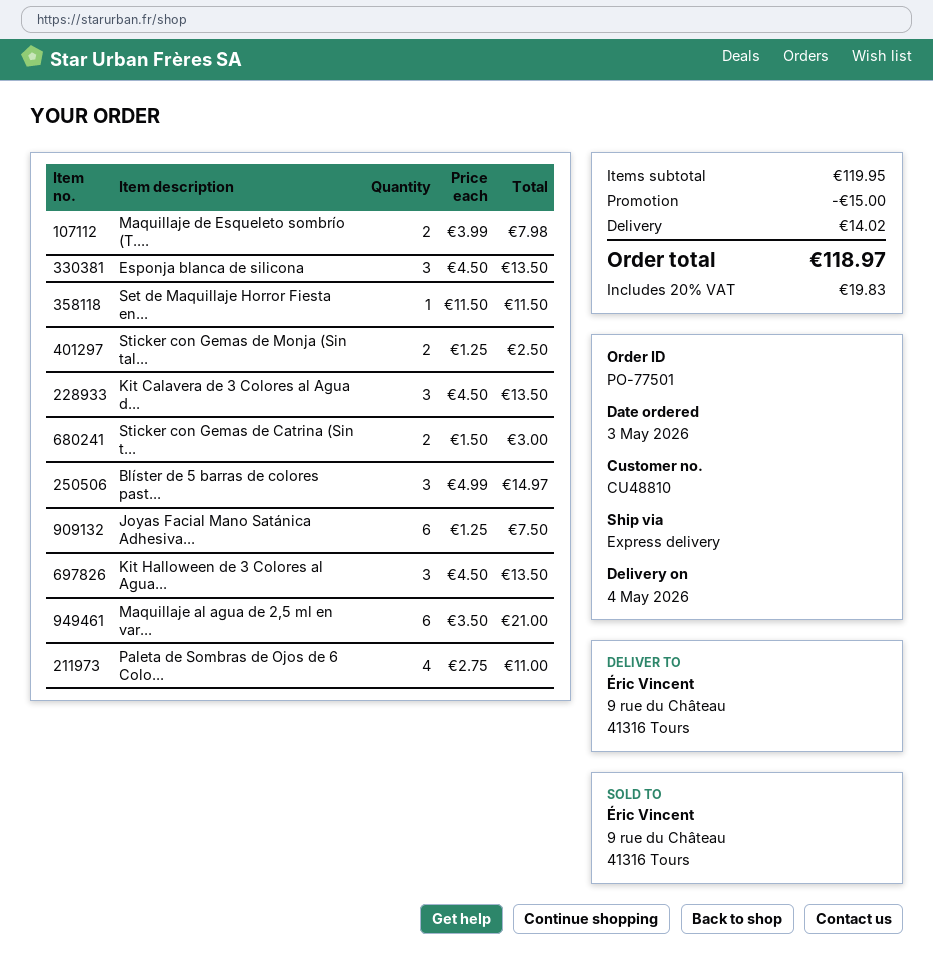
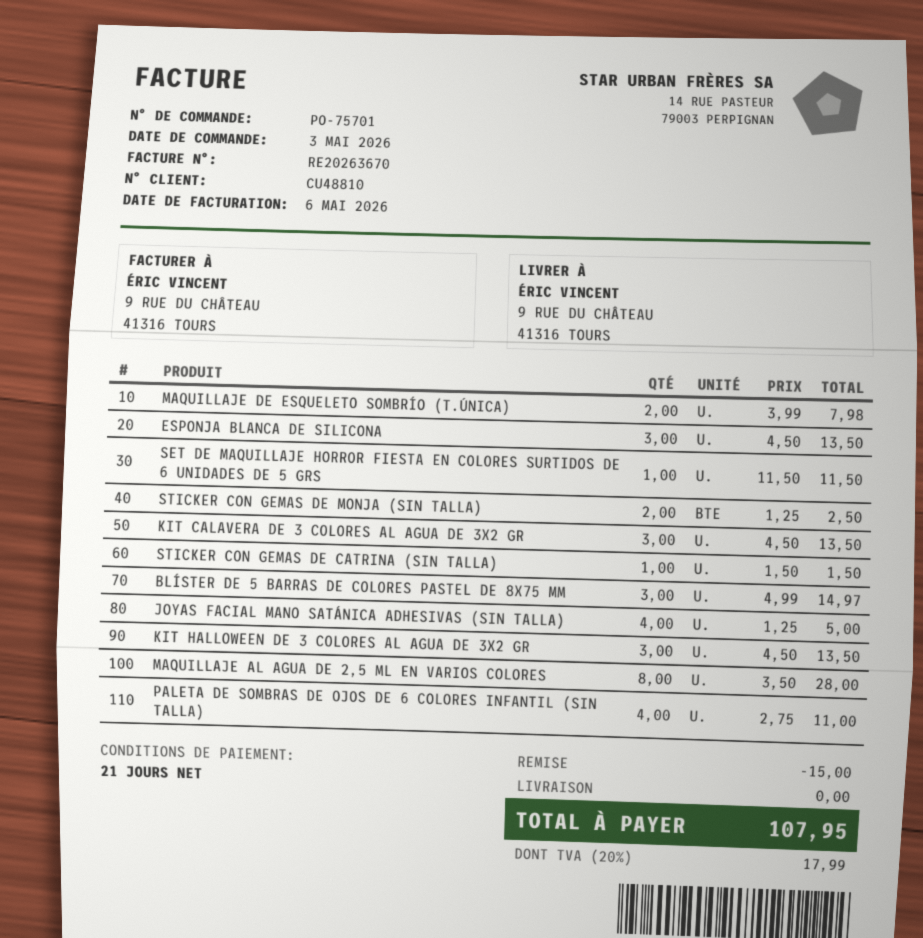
order number: PO-77501 -> PO-75701
Sticker con Gemas de Catrina (Sin t...: 2 x 1.50 = 3.00 -> 1 x 1.50 = 1.50
Joyas Facial Mano Satánica Adhesiva...: 6 x 1.25 = 7.50 -> 4 x 1.25 = 5.00
Maquillaje al agua de 2,5 ml en var...: 6 x 3.50 = 21.00 -> 8 x 3.50 = 28.00
shipping: 14.02 -> 0.00
tax: 20% = 19.83 -> 20% = 17.99
total: 118.97 -> 107.95

